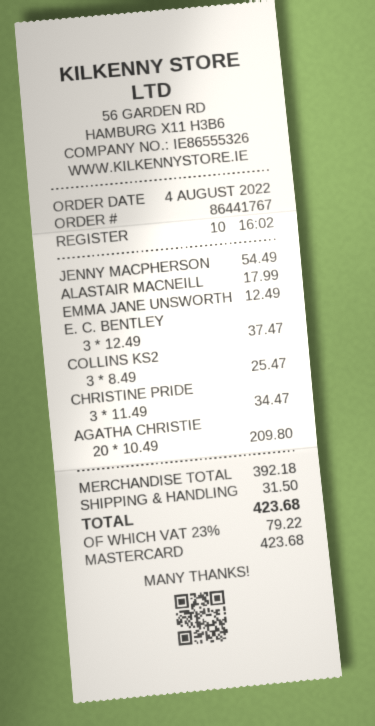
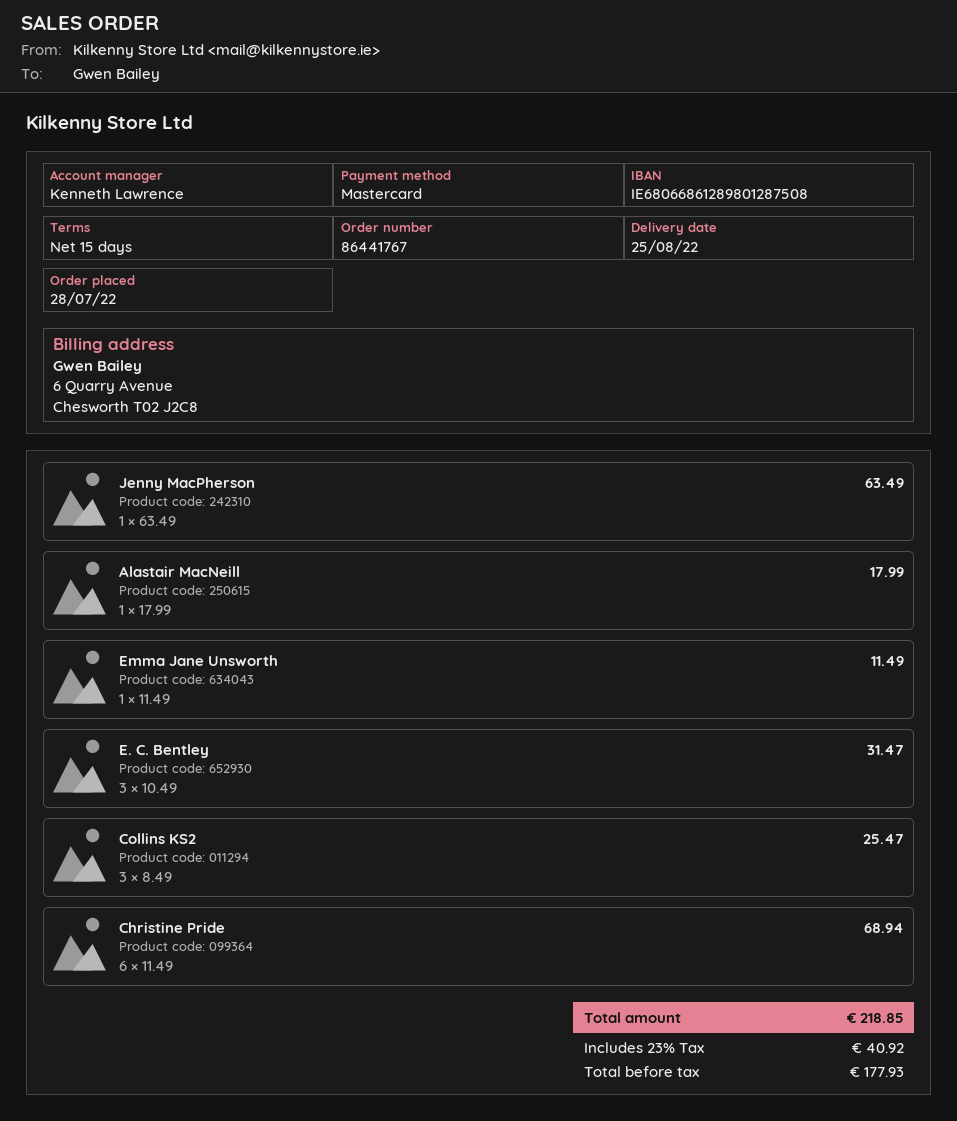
order date: 2022-08-04 -> 2022-07-28
JENNY MACPHERSON: 1 x 54.49 = 54.49 -> 1 x 63.49 = 63.49
EMMA JANE UNSWORTH: 1 x 12.49 = 12.49 -> 1 x 11.49 = 11.49
E. C. BENTLEY: 3 x 12.49 = 37.47 -> 3 x 10.49 = 31.47
CHRISTINE PRIDE: 3 x 11.49 = 34.47 -> 6 x 11.49 = 68.94
AGATHA CHRISTIE: 20 x 10.49 = 209.80 -> none
shipping: 31.50 -> none
tax: 23% = 79.22 -> 23% = 40.92
total: 423.68 -> 218.85

